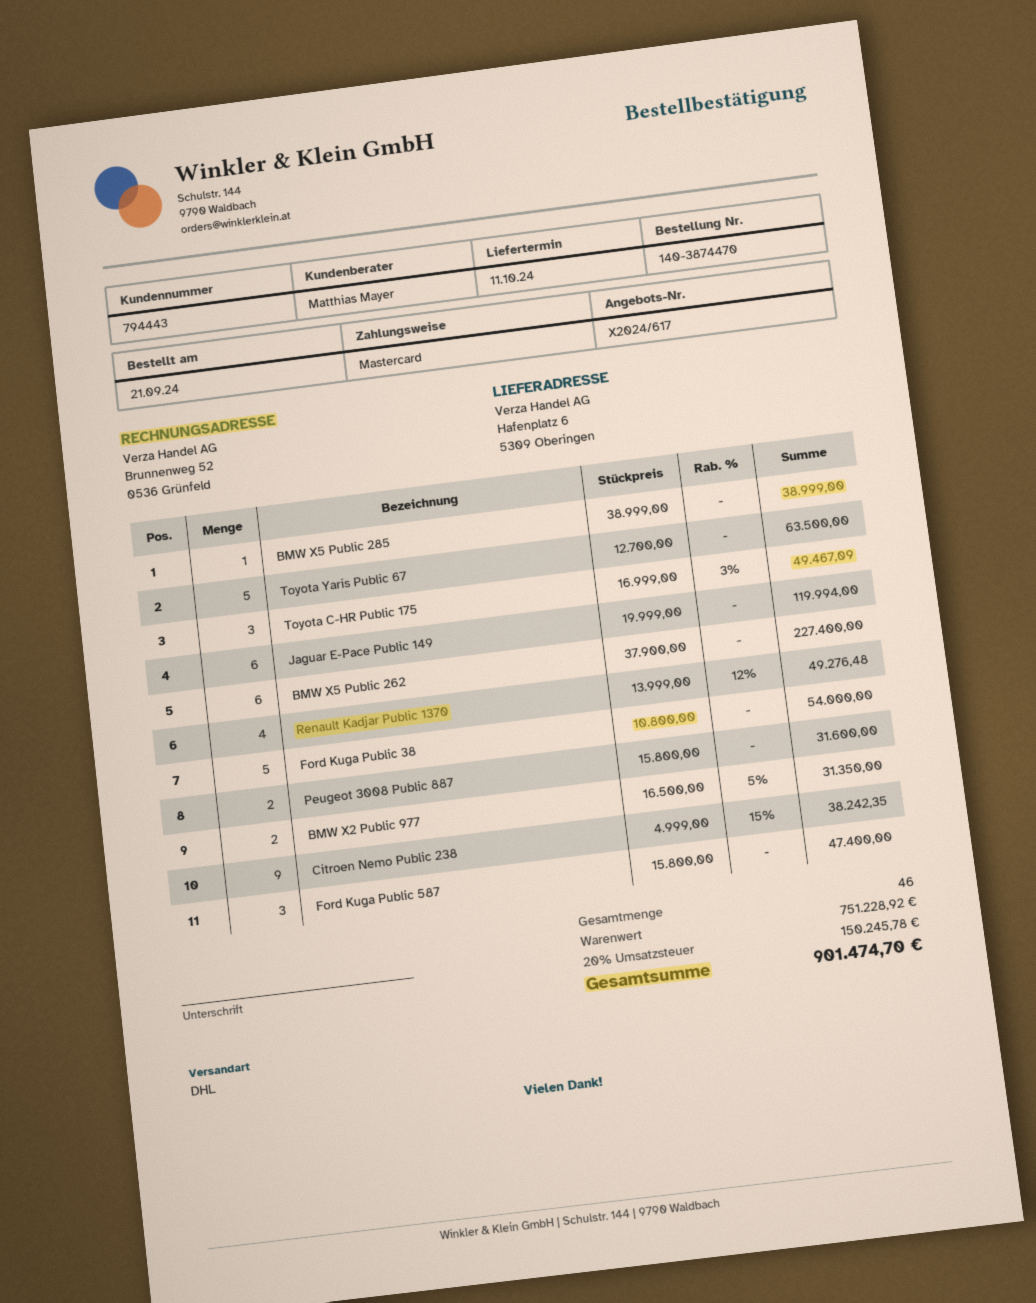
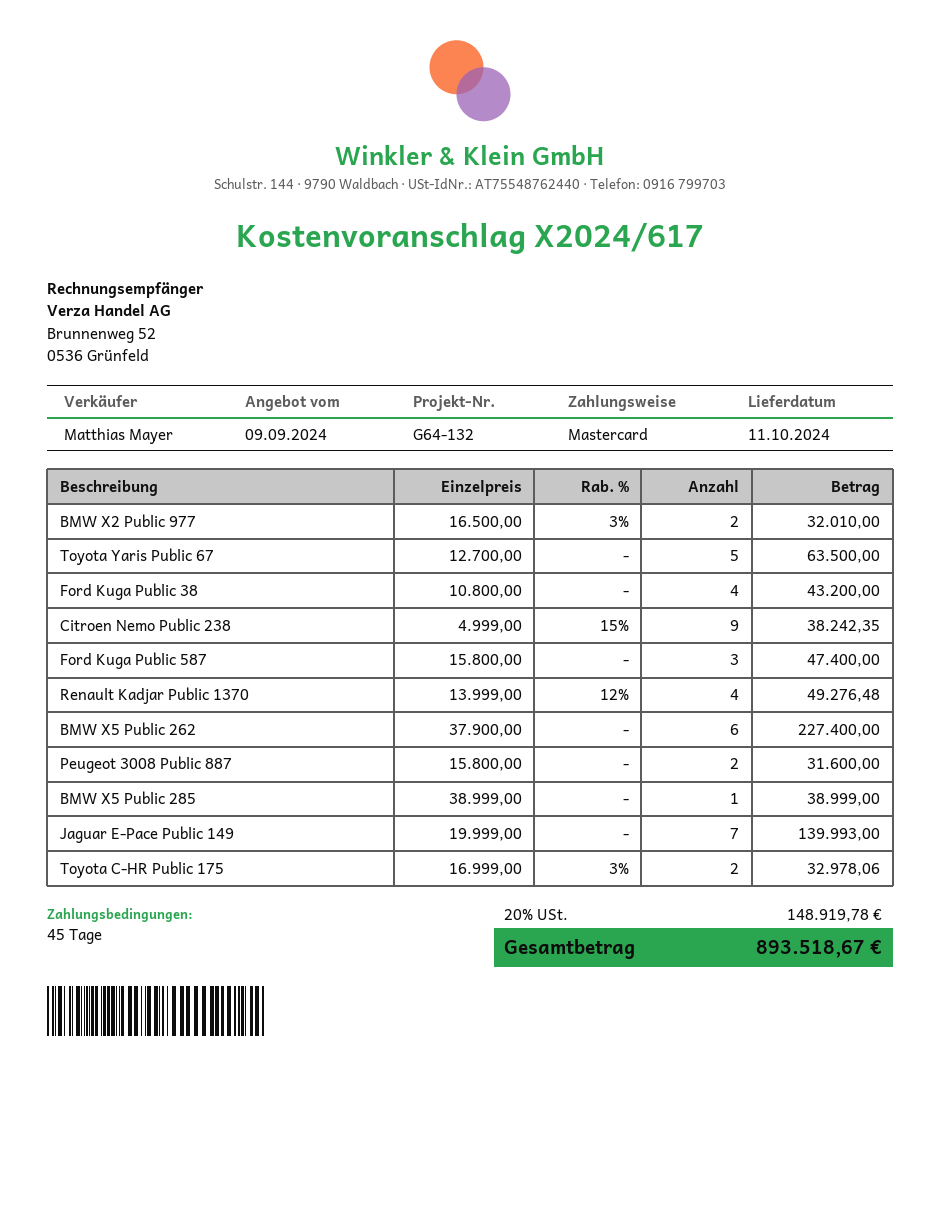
Toyota C-HR Public 175: 3 x 16999.00 - 3% = 49467.09 -> 2 x 16999.00 - 3% = 32978.06
Jaguar E-Pace Public 149: 6 x 19999.00 = 119994.00 -> 7 x 19999.00 = 139993.00
Ford Kuga Public 38: 5 x 10800.00 = 54000.00 -> 4 x 10800.00 = 43200.00
BMW X2 Public 977: 2 x 16500.00 - 5% = 31350.00 -> 2 x 16500.00 - 3% = 32010.00
tax: 20% = 150245.78 -> 20% = 148919.78
total: 901474.70 -> 893518.67

